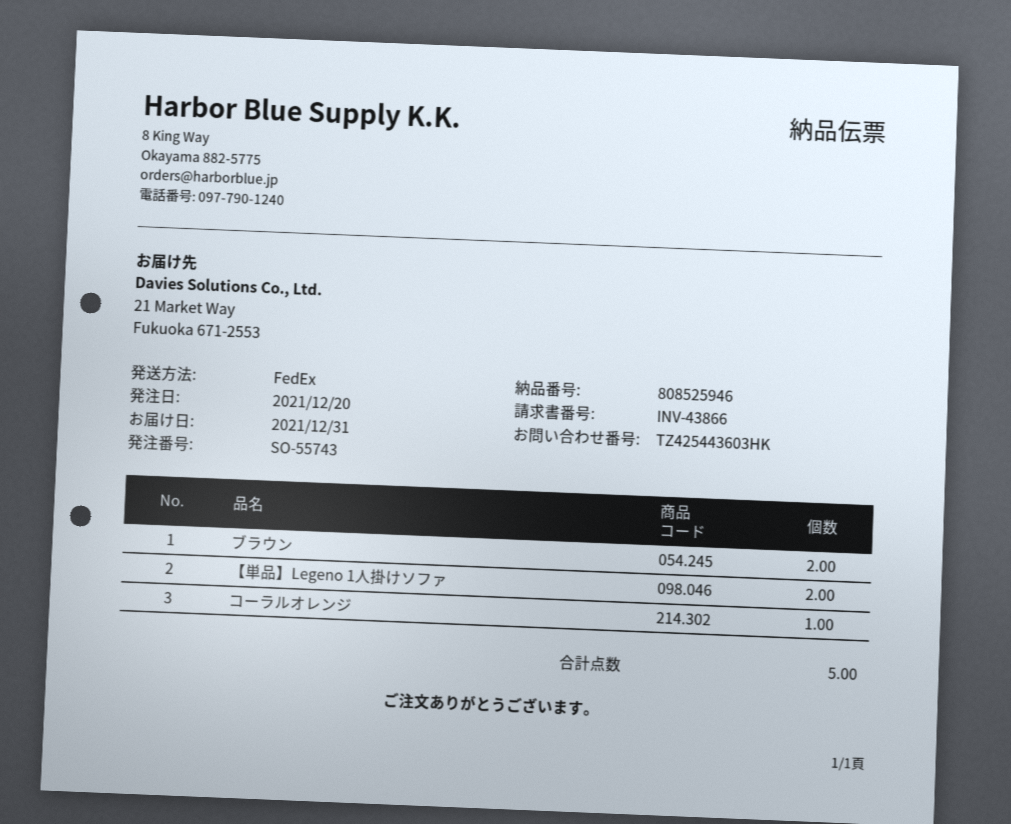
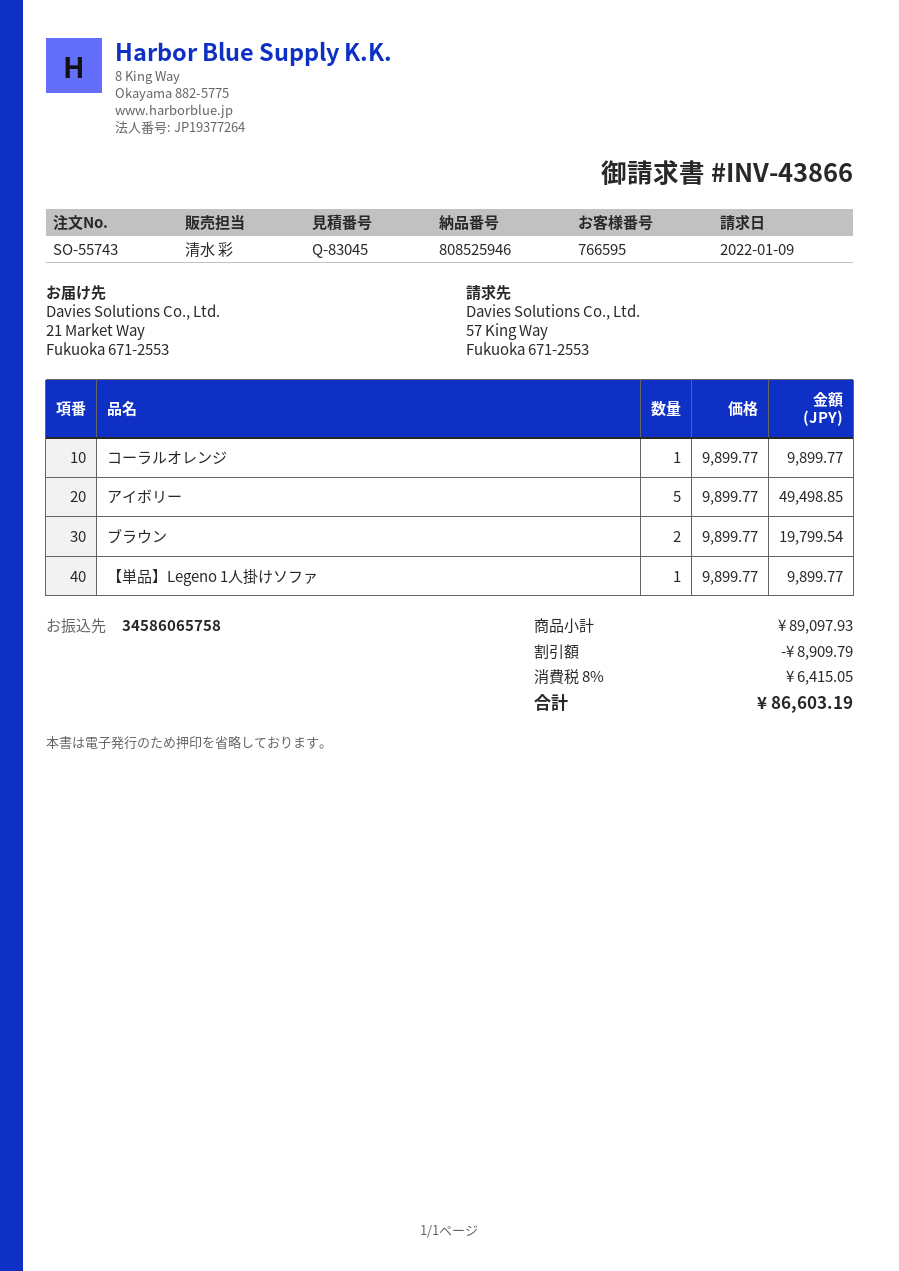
【単品】Legeno 1人掛けソファ: 2 -> 1
アイボリー: none -> 5

